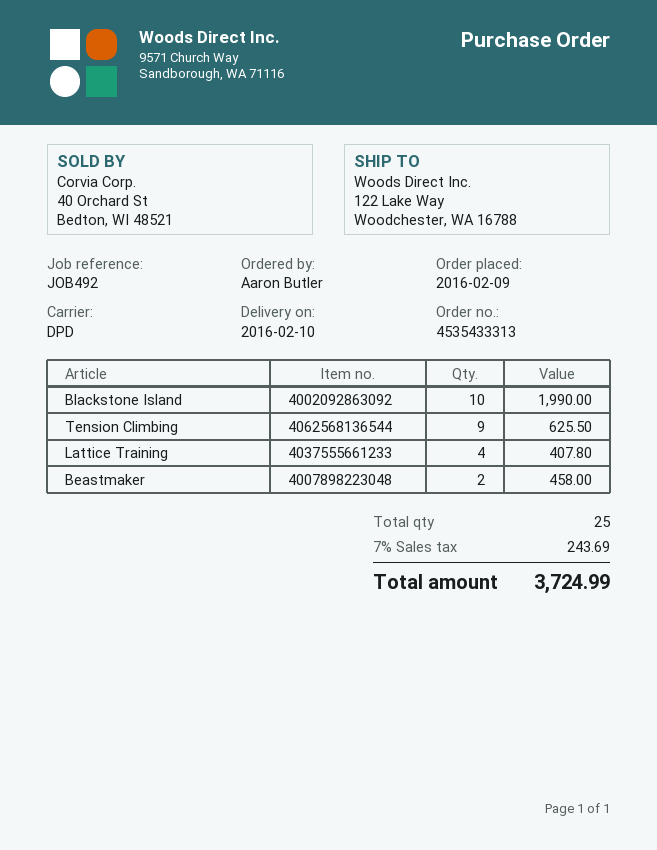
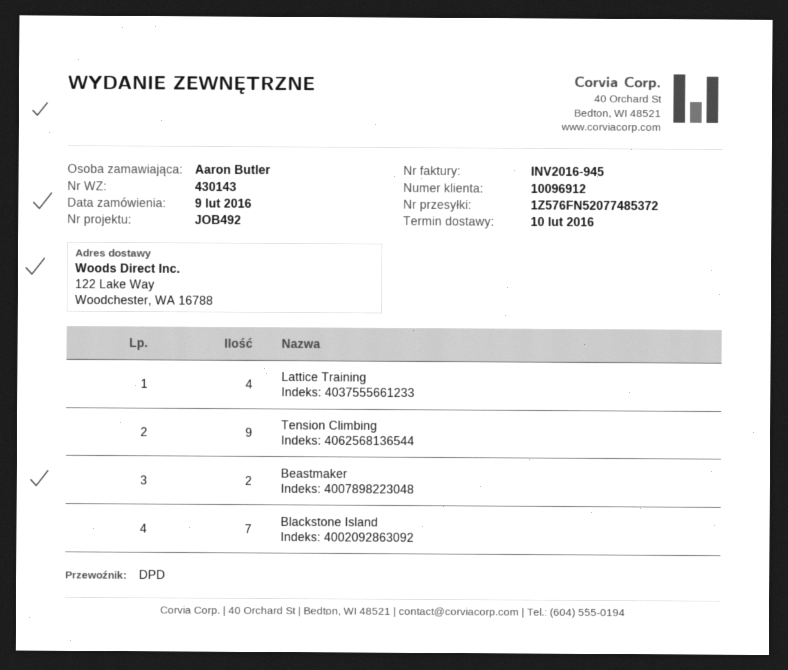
Blackstone Island: 10 -> 7

